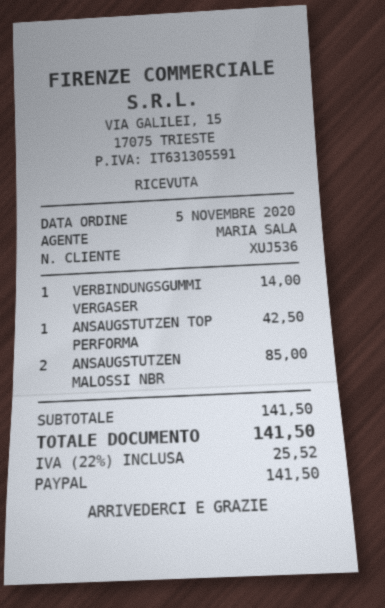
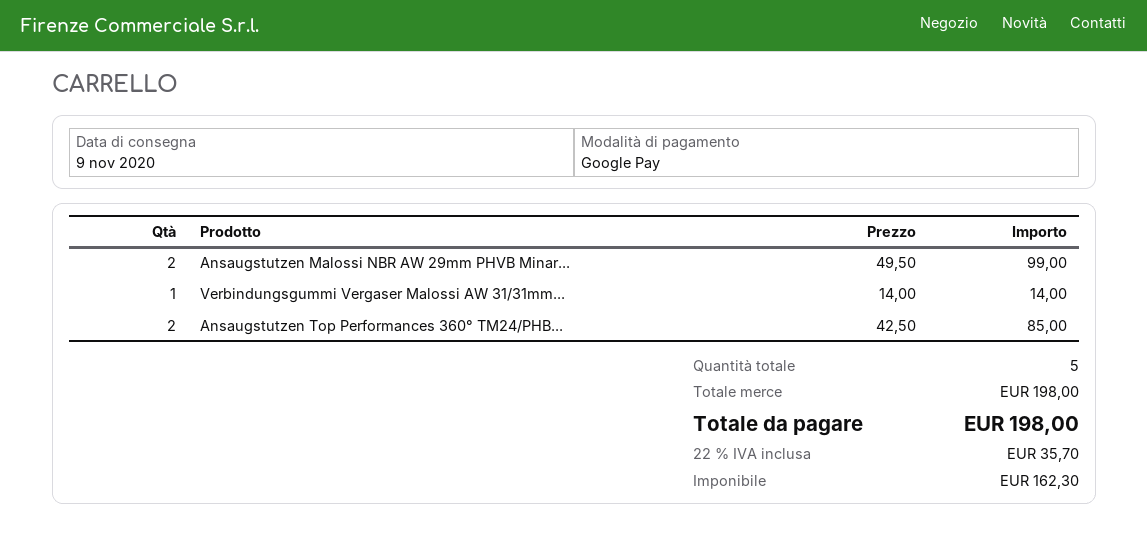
payment method: PayPal -> Google Pay
ANSAUGSTUTZEN TOP PERFORMA: 1 for 42.50 -> 2 for 85.00
ANSAUGSTUTZEN MALOSSI NBR: 2 for 85.00 -> 2 for 99.00
subtotal: 141.50 -> 198.00
tax: 22% = 25.52 -> 22% = 35.70
total: 141.50 -> 198.00

